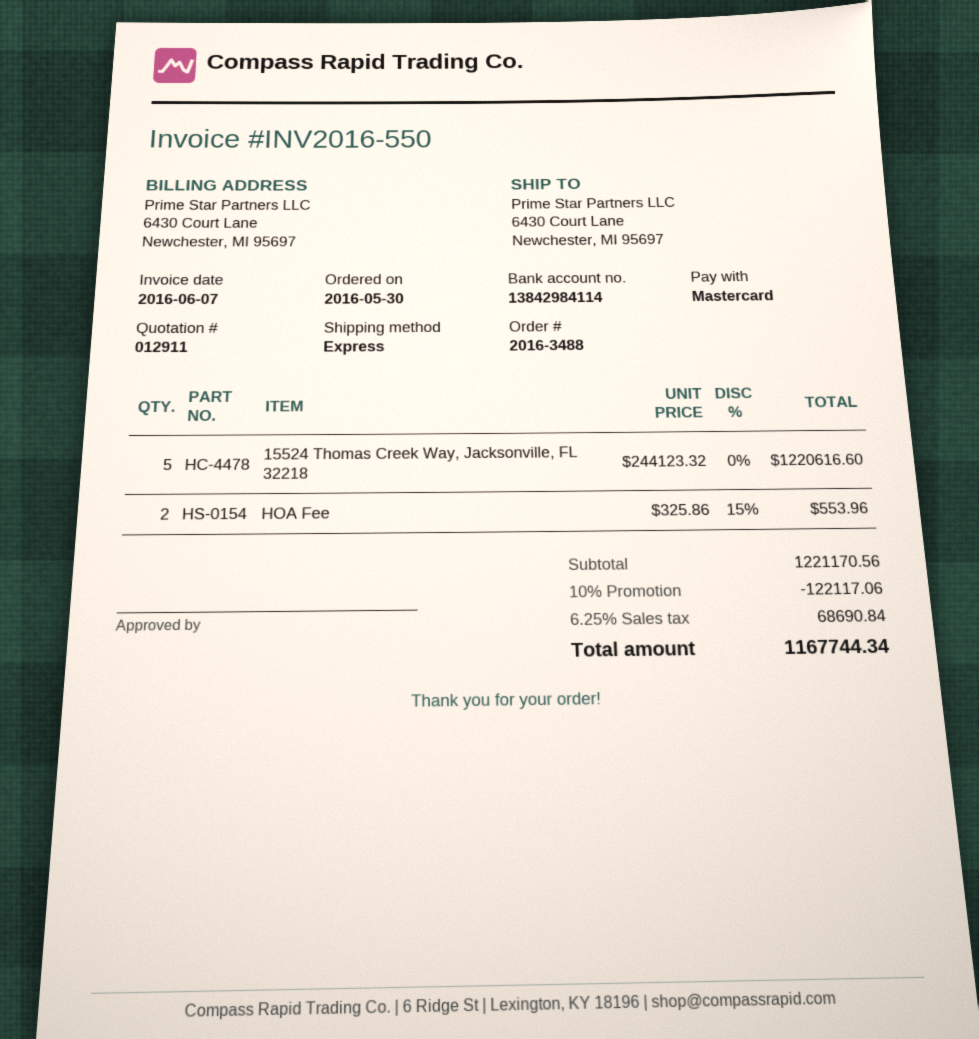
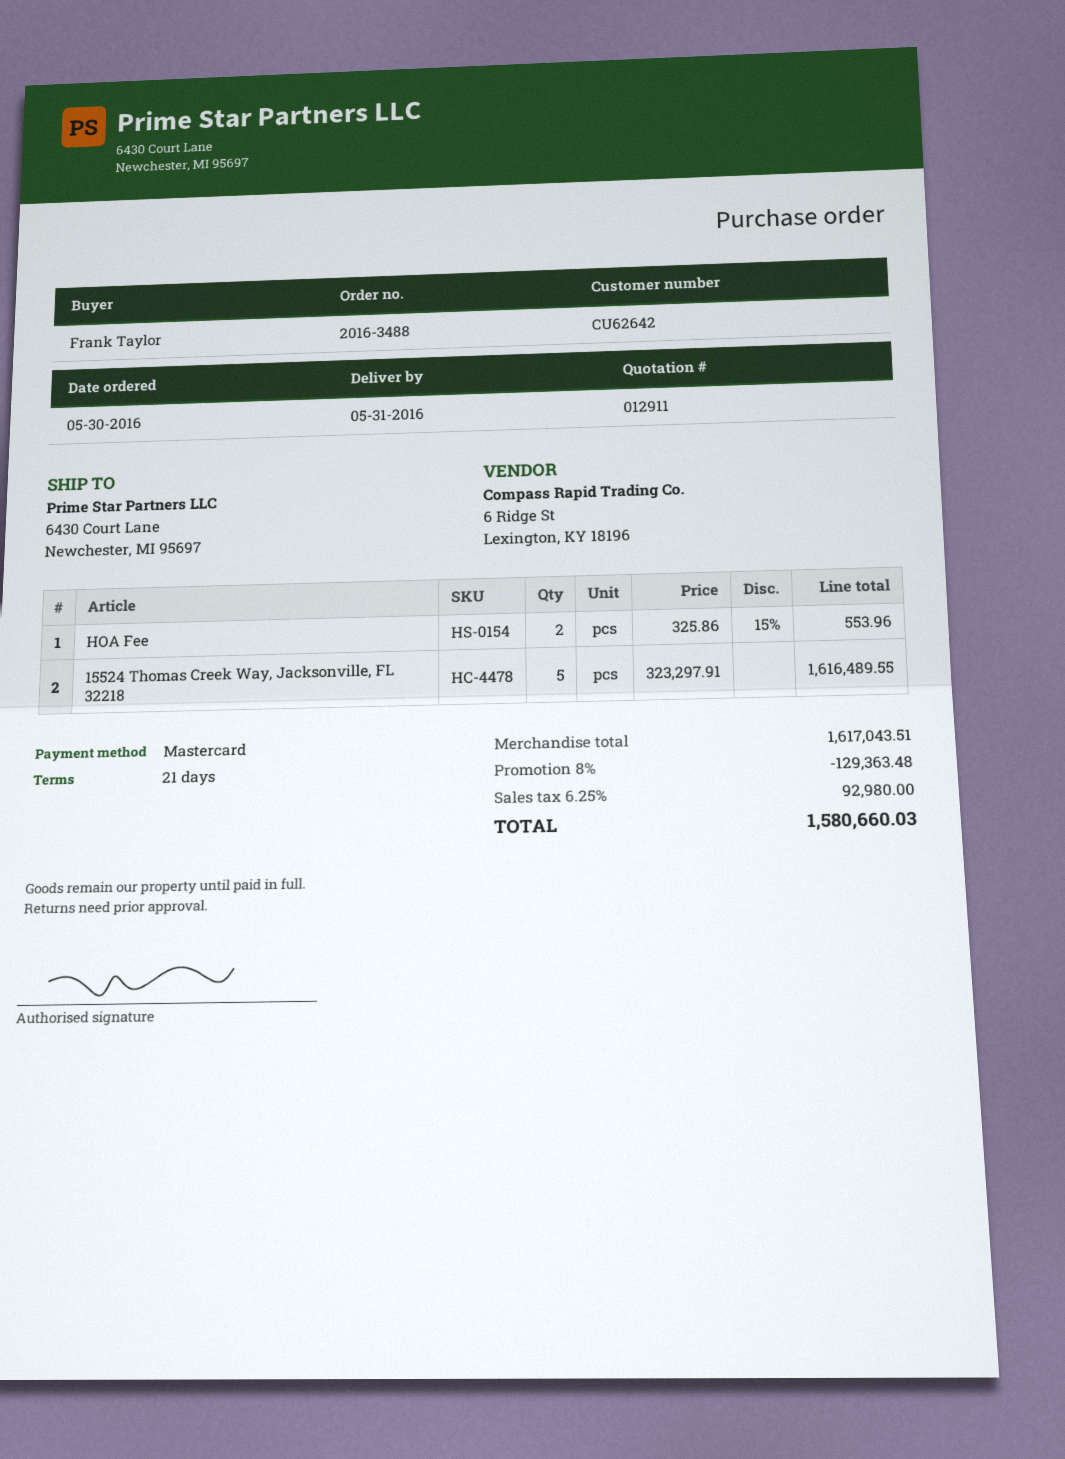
15524 Thomas Creek Way, Jacksonville, FL 32218: 5 x 244123.32 = 1220616.60 -> 5 x 323297.91 = 1616489.55
subtotal: 1221170.56 -> 1617043.51
discount: 10% = 122117.06 -> 8% = 129363.48
tax: 6.25% = 68690.84 -> 6.25% = 92980.00
total: 1167744.34 -> 1580660.03

